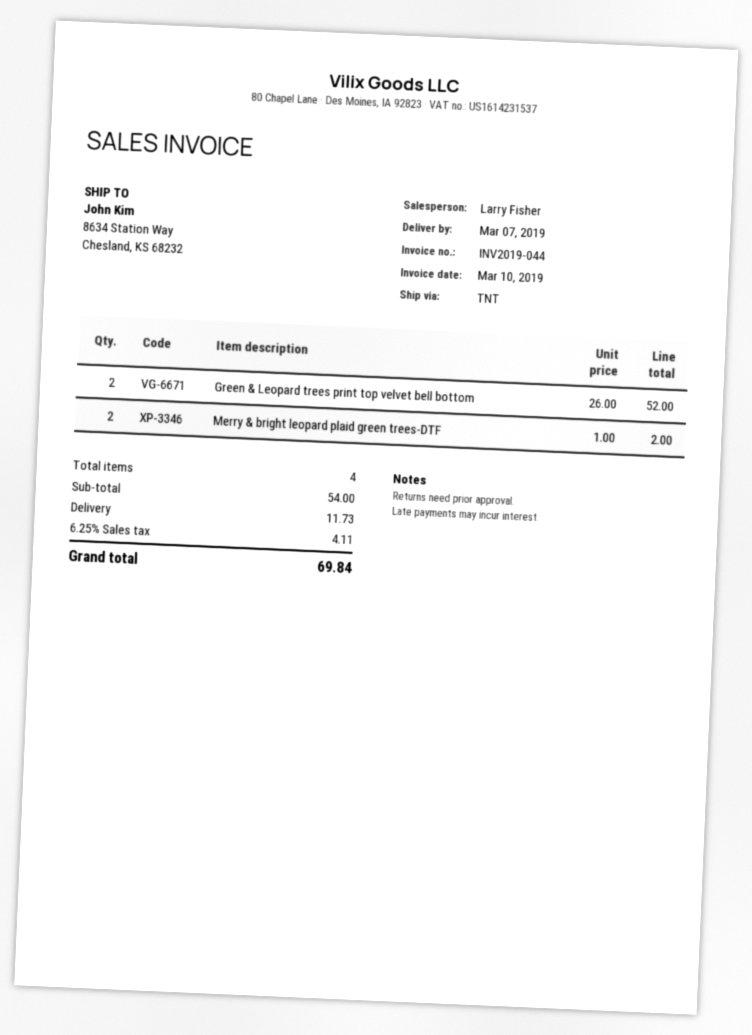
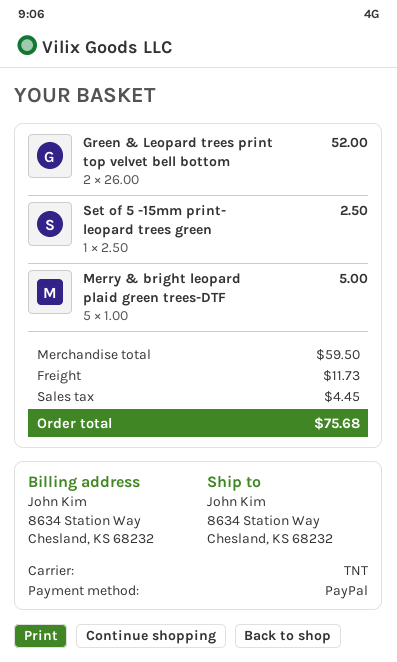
Merry & bright leopard plaid green trees-DTF: 2 x 1.00 = 2.00 -> 5 x 1.00 = 5.00
Set of 5 -15mm print- leopard trees green: none -> 1 x 2.50 = 2.50
subtotal: 54.00 -> 59.50
tax: 4.11 -> 4.45
total: 69.84 -> 75.68

